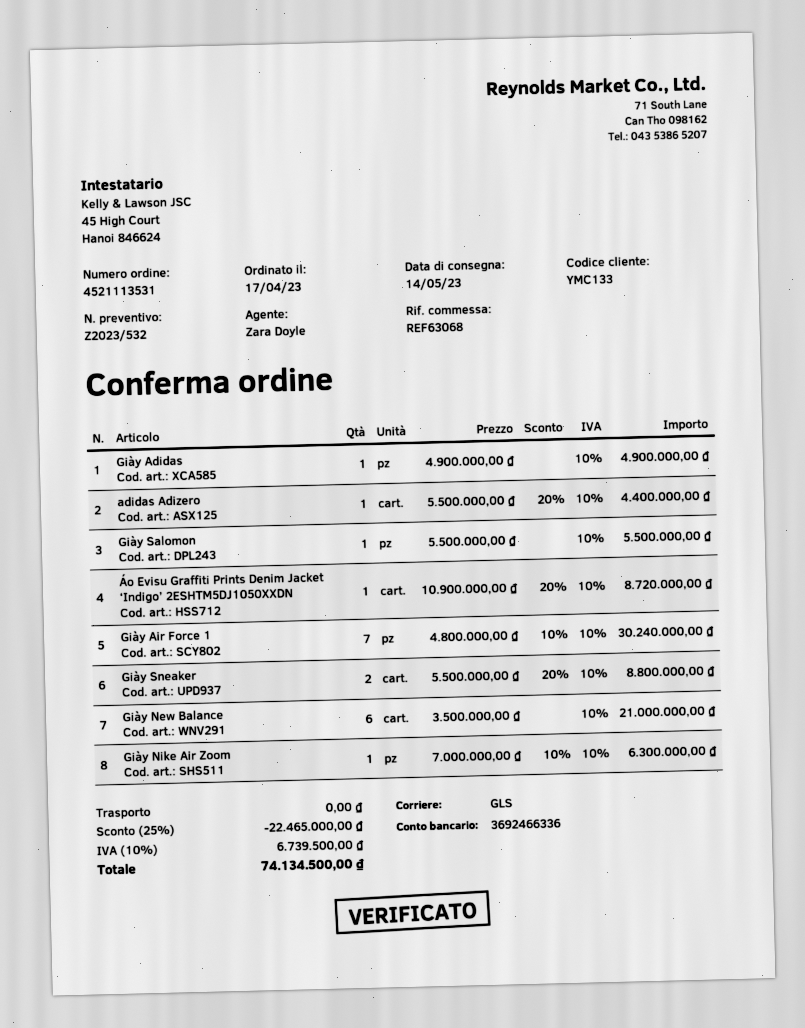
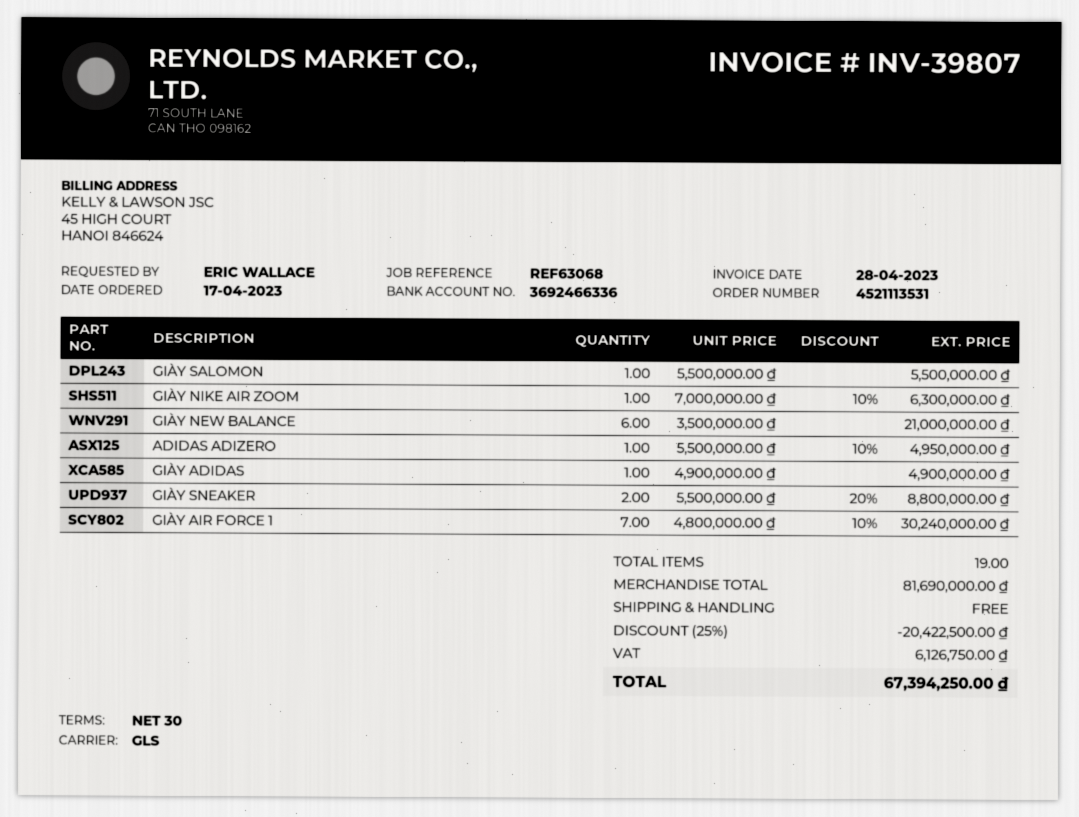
adidas Adizero: 1 x 5500000.00 - 20% = 4400000.00 -> 1 x 5500000.00 - 10% = 4950000.00
Áo Evisu Graffiti Prints Denim Jacket ‘Indigo’ 2ESHTM5DJ1050XXDN: 1 x 10900000.00 - 20% = 8720000.00 -> none
discount: 25% = 22465000.00 -> 25% = 20422500.00
tax: 6739500.00 -> 6126750.00
total: 74134500.00 -> 67394250.00

